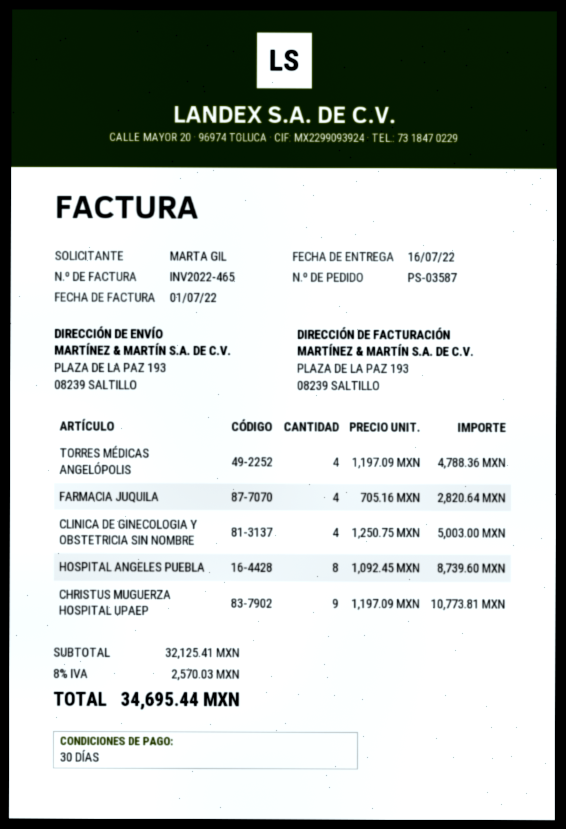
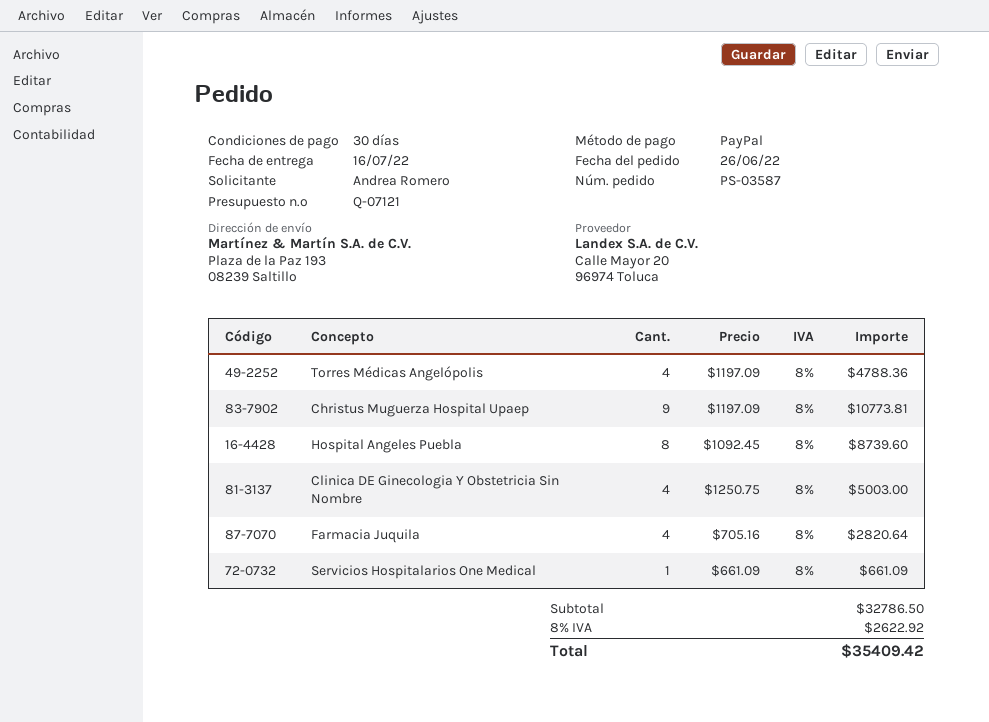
ordered by: MARTA GIL -> Andrea Romero
Servicios Hospitalarios One Medical: none -> 1 x 661.09 = 661.09
subtotal: 32125.41 -> 32786.50
tax: 8% = 2570.03 -> 8% = 2622.92
total: 34695.44 -> 35409.42

